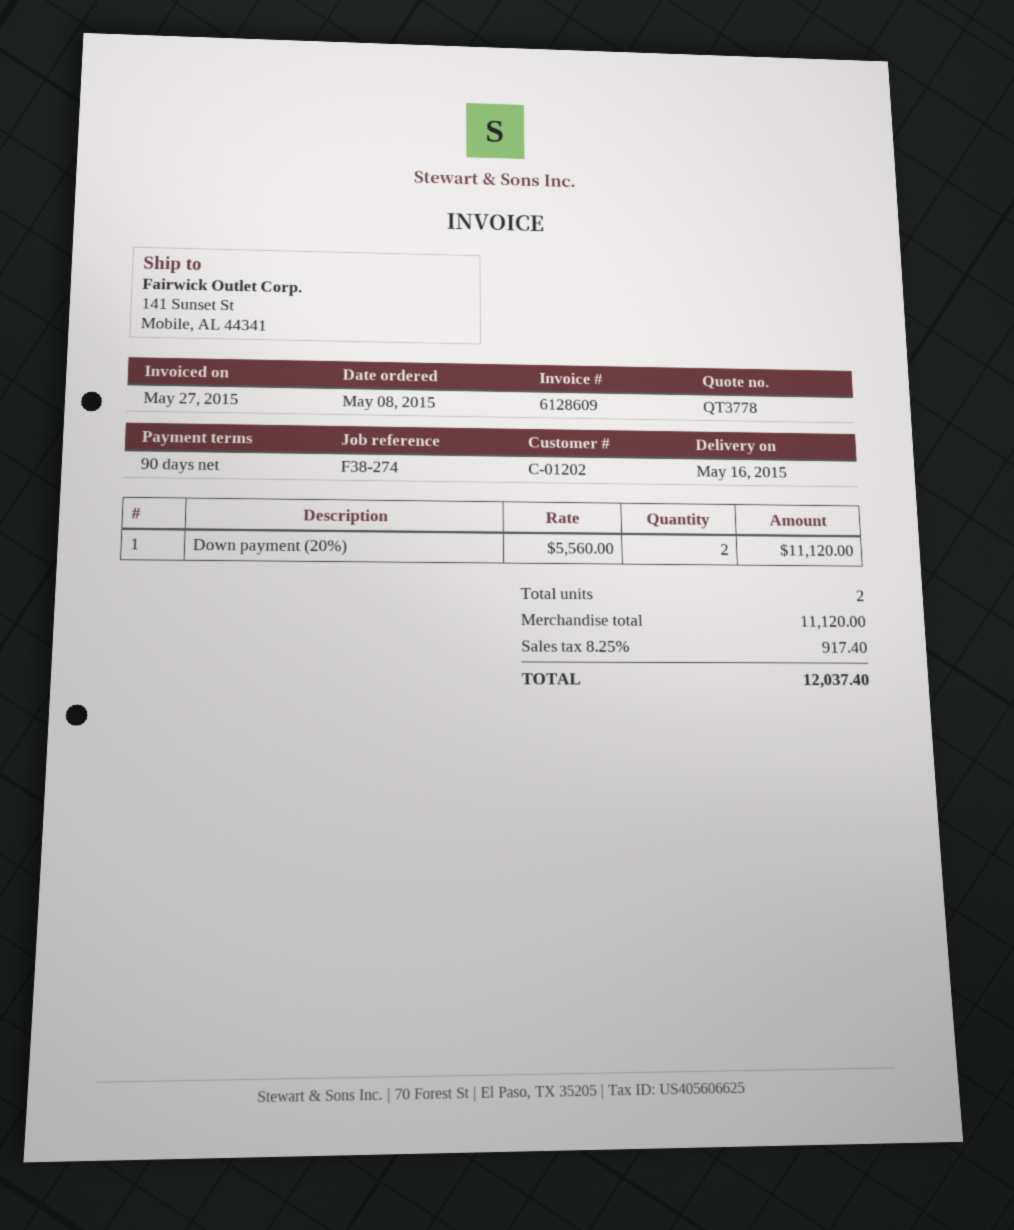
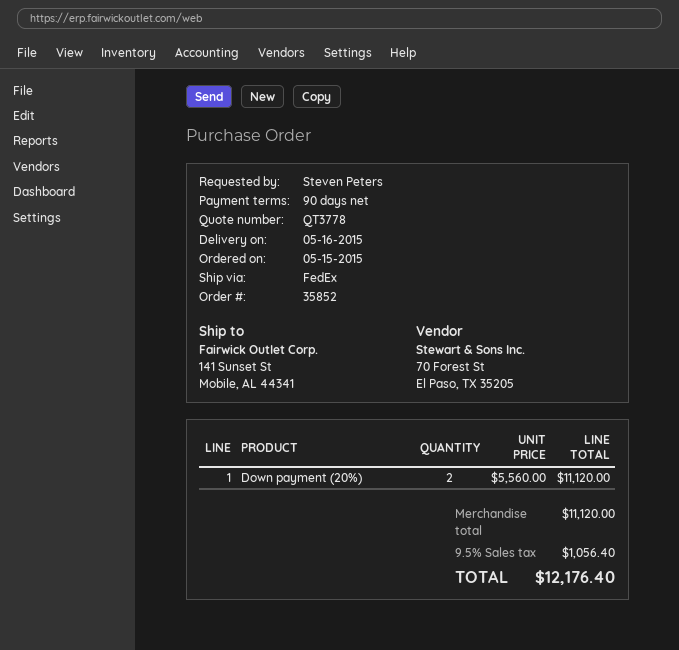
order date: 2015-05-08 -> 2015-05-15
tax: 8.25% = 917.40 -> 9.5% = 1056.40
total: 12037.40 -> 12176.40

